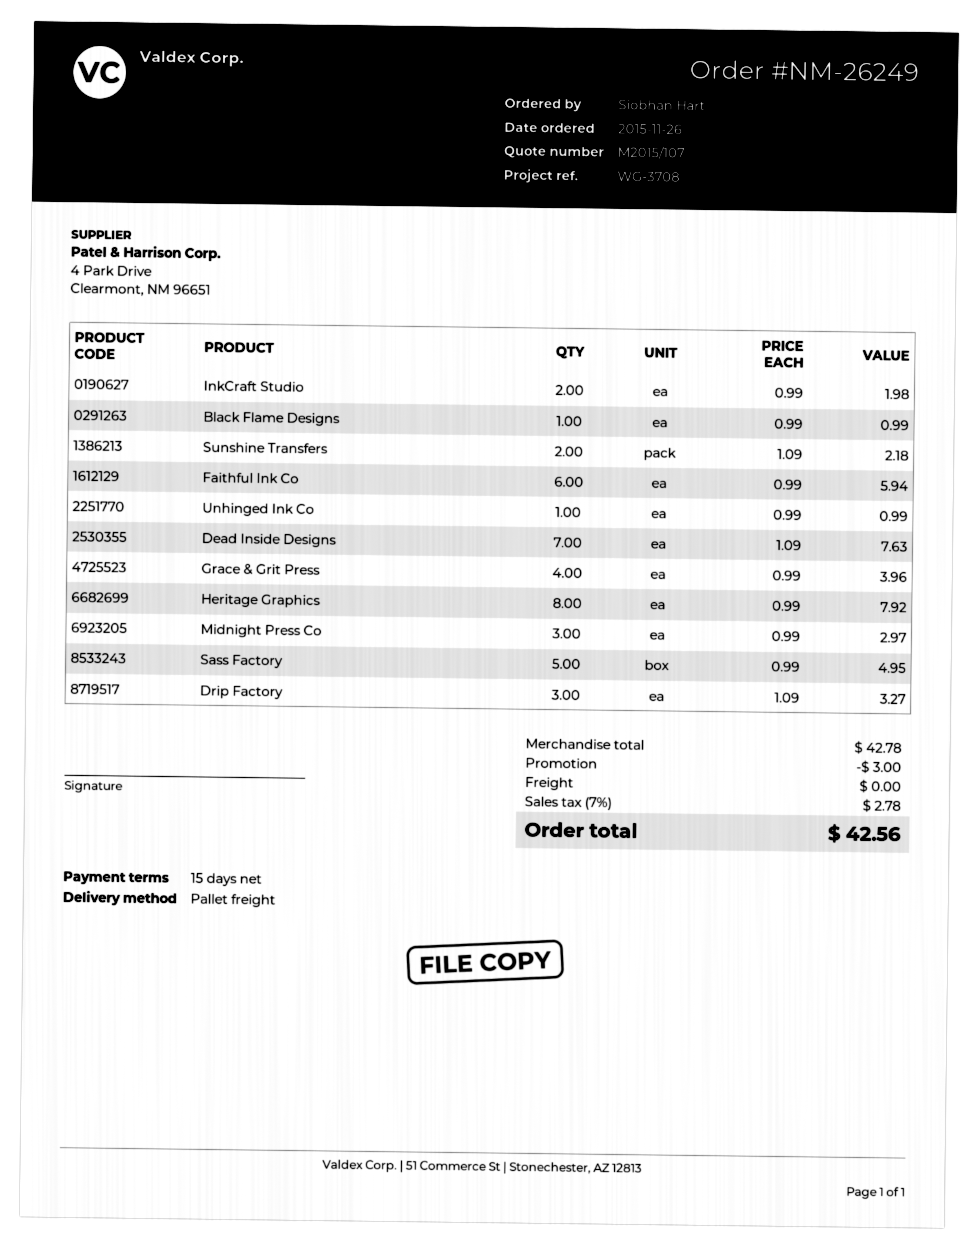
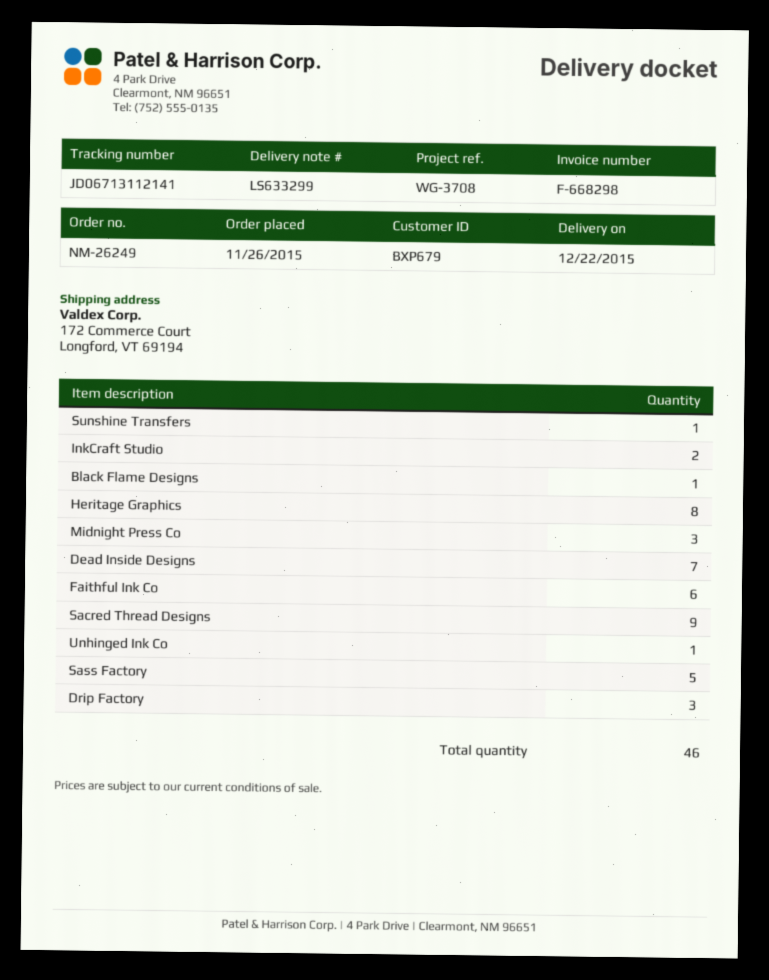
Sunshine Transfers: 2 -> 1
Grace & Grit Press: 4 -> none
Sacred Thread Designs: none -> 9

